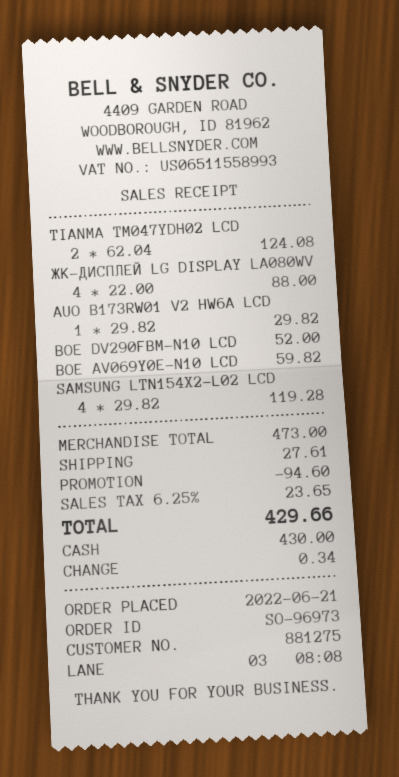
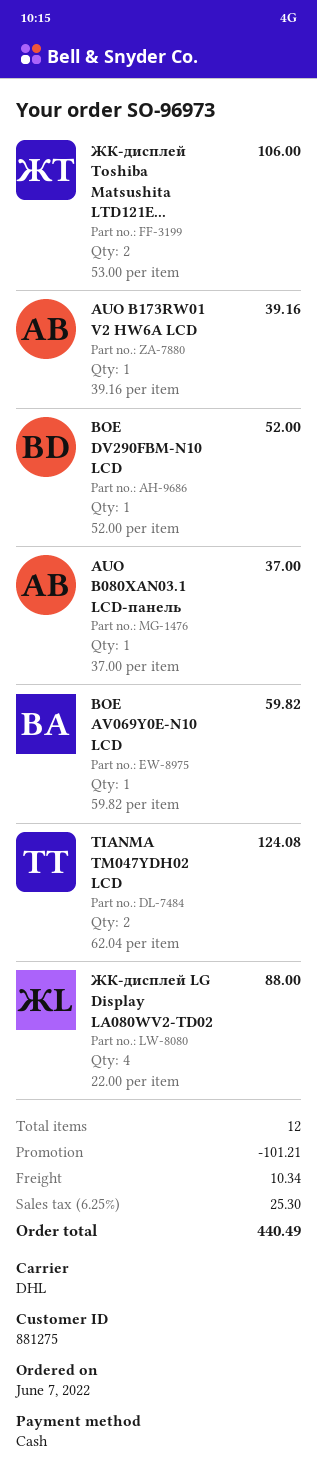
order date: 2022-06-21 -> 2022-06-07
AUO B173RW01 V2 HW6A LCD: 1 x 29.82 = 29.82 -> 1 x 39.16 = 39.16
SAMSUNG LTN154X2-L02 LCD: 4 x 29.82 = 119.28 -> none
ЖК-дисплей Toshiba Matsushita LTD121E...: none -> 2 x 53.00 = 106.00
AUO B080XAN03.1 LCD-панель: none -> 1 x 37.00 = 37.00
discount: 94.60 -> 101.21
shipping: 27.61 -> 10.34
tax: 6.25% = 23.65 -> 6.25% = 25.30
total: 429.66 -> 440.49

